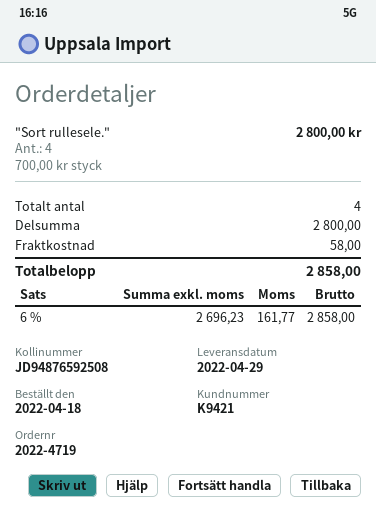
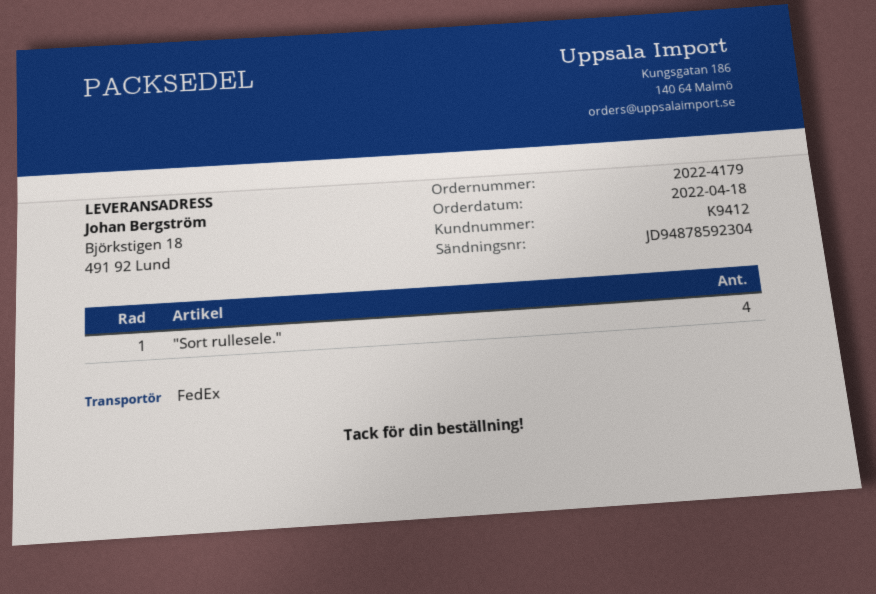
order number: 2022-4719 -> 2022-4179
customer number: K9421 -> K9412
tracking number: JD94876592508 -> JD94878592304

